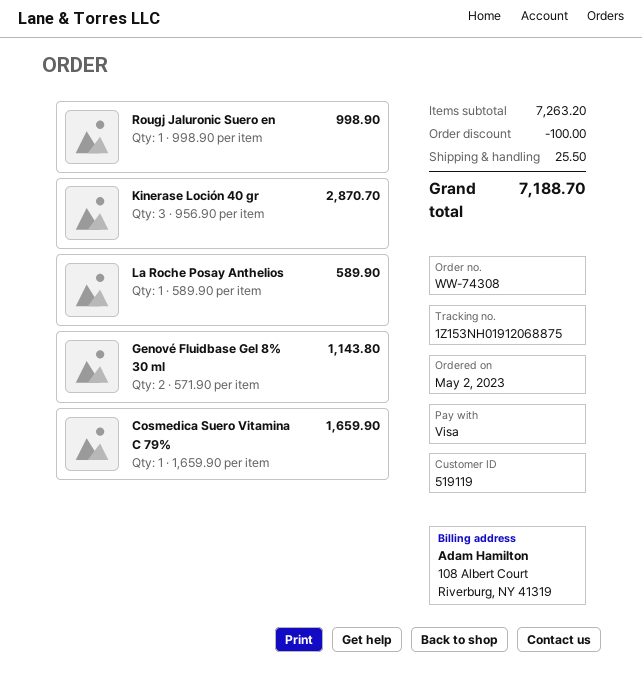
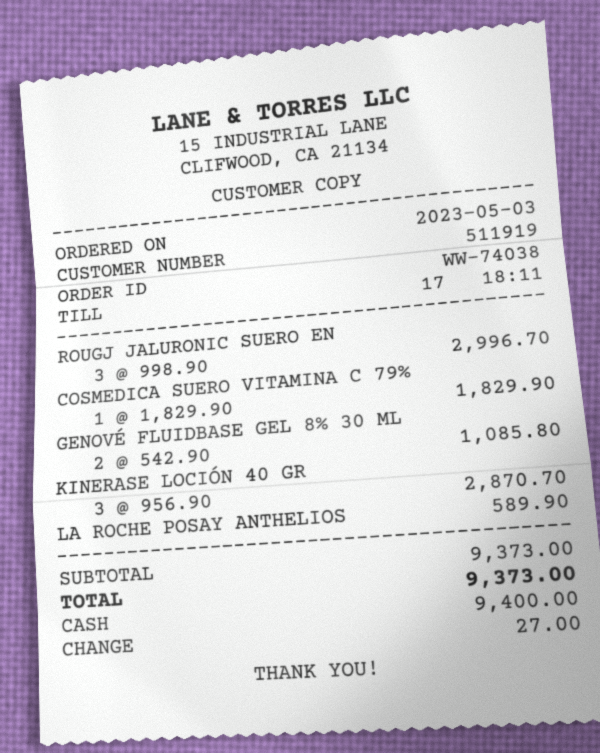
order number: WW-74308 -> WW-74038
order date: 2023-05-02 -> 2023-05-03
customer number: 519119 -> 511919
payment method: Visa -> cash
Rougj Jaluronic Suero en: 1 x 998.90 = 998.90 -> 3 x 998.90 = 2996.70
Genové Fluidbase Gel 8% 30 ml: 2 x 571.90 = 1143.80 -> 2 x 542.90 = 1085.80
Cosmedica Suero Vitamina C 79%: 1 x 1659.90 = 1659.90 -> 1 x 1829.90 = 1829.90
subtotal: 7263.20 -> 9373.00
discount: 100.00 -> none
shipping: 25.50 -> none
total: 7188.70 -> 9373.00

